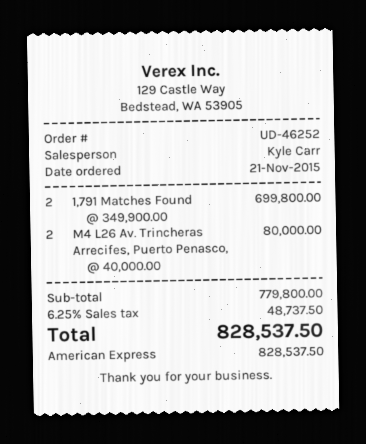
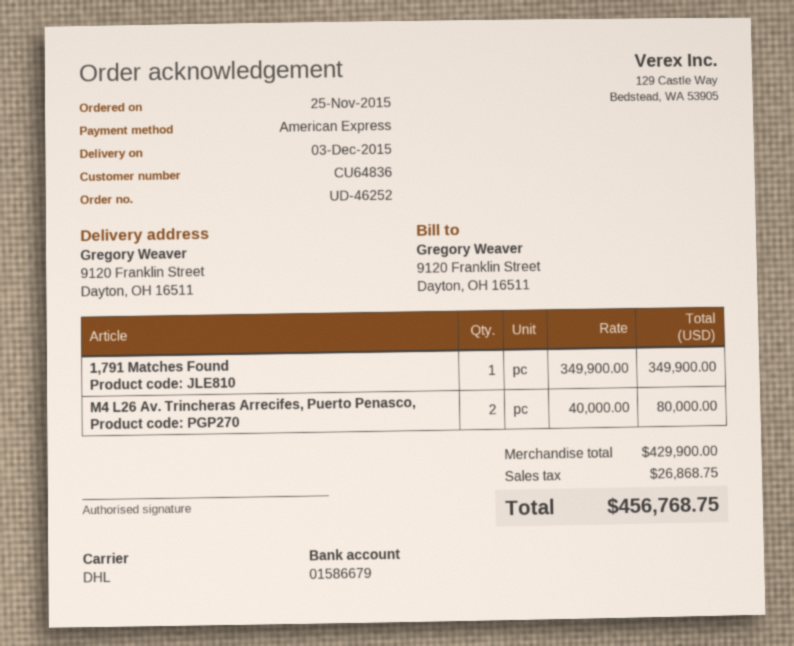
order date: 2015-11-21 -> 2015-11-25
1,791 Matches Found: 2 x 349900.00 = 699800.00 -> 1 x 349900.00 = 349900.00
subtotal: 779800.00 -> 429900.00
tax: 48737.50 -> 26868.75
total: 828537.50 -> 456768.75

